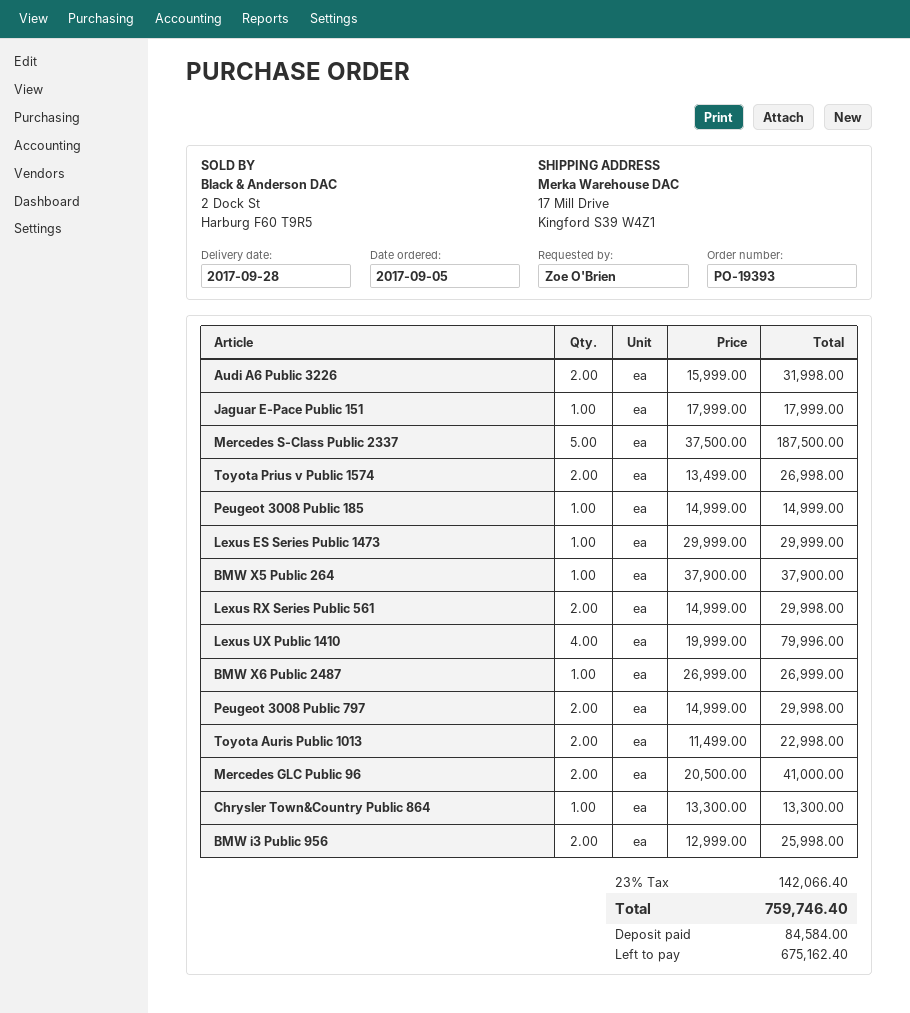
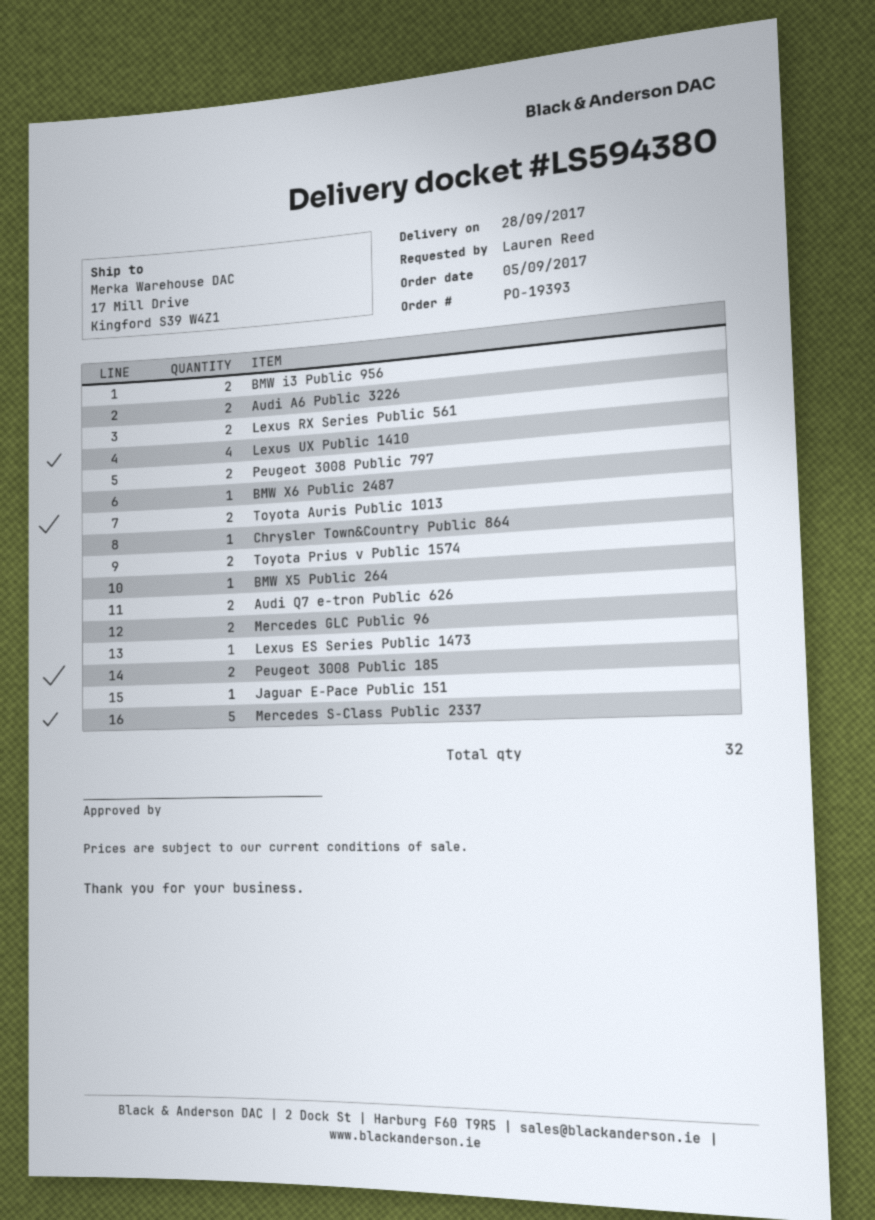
ordered by: Zoe O'Brien -> Lauren Reed
Peugeot 3008 Public 185: 1 -> 2
Audi Q7 e-tron Public 626: none -> 2

